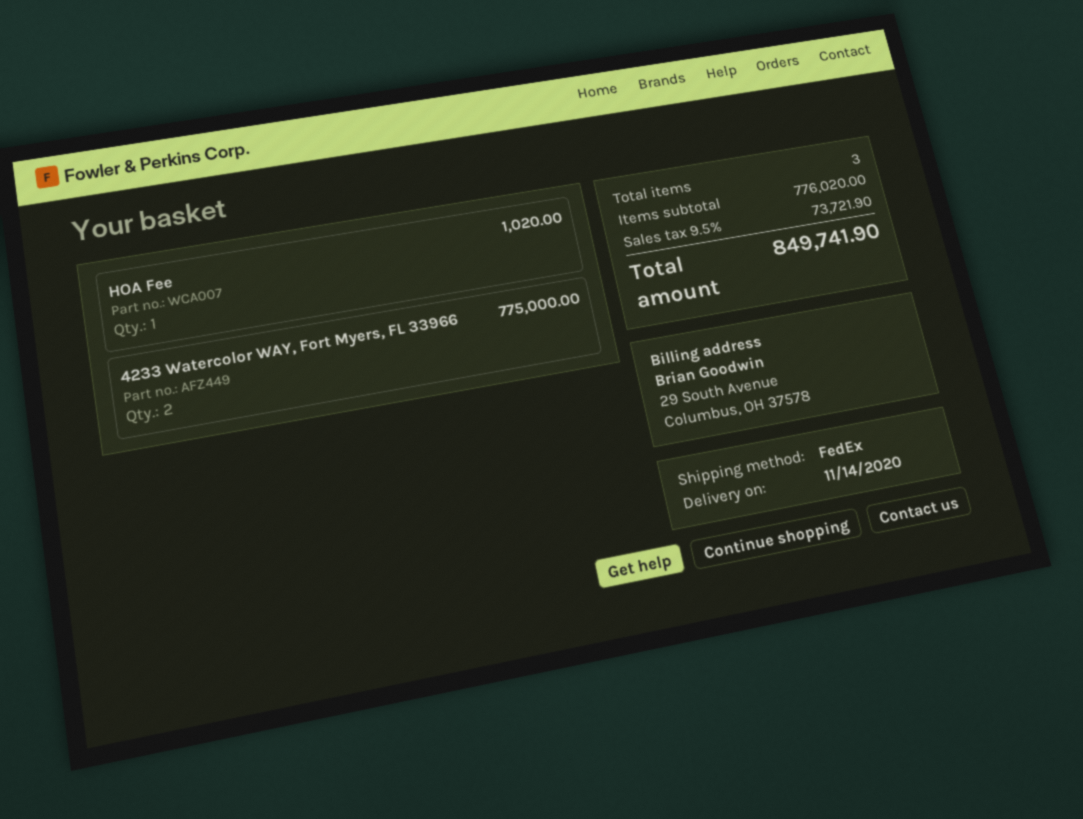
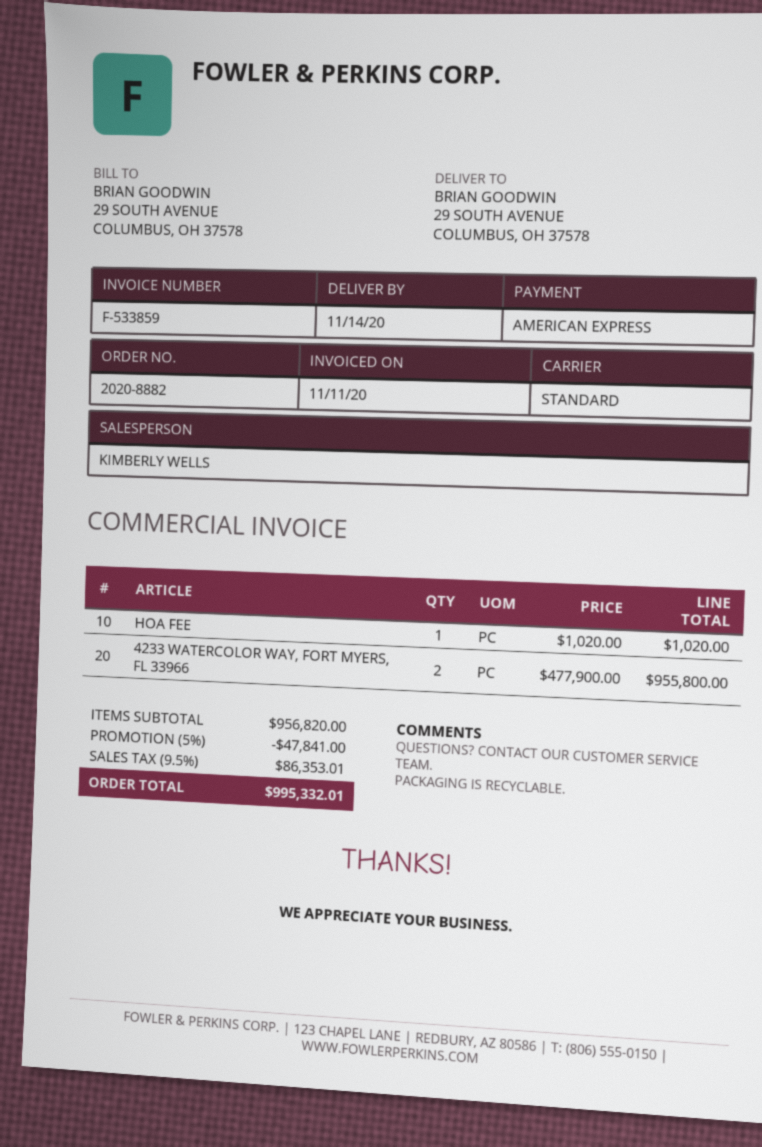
shipping method: FedEx -> standard
4233 Watercolor WAY, Fort Myers, FL 33966: 2 for 775000.00 -> 2 for 955800.00
subtotal: 776020.00 -> 956820.00
discount: none -> 5% = 47841.00
tax: 9.5% = 73721.90 -> 9.5% = 86353.01
total: 849741.90 -> 995332.01

